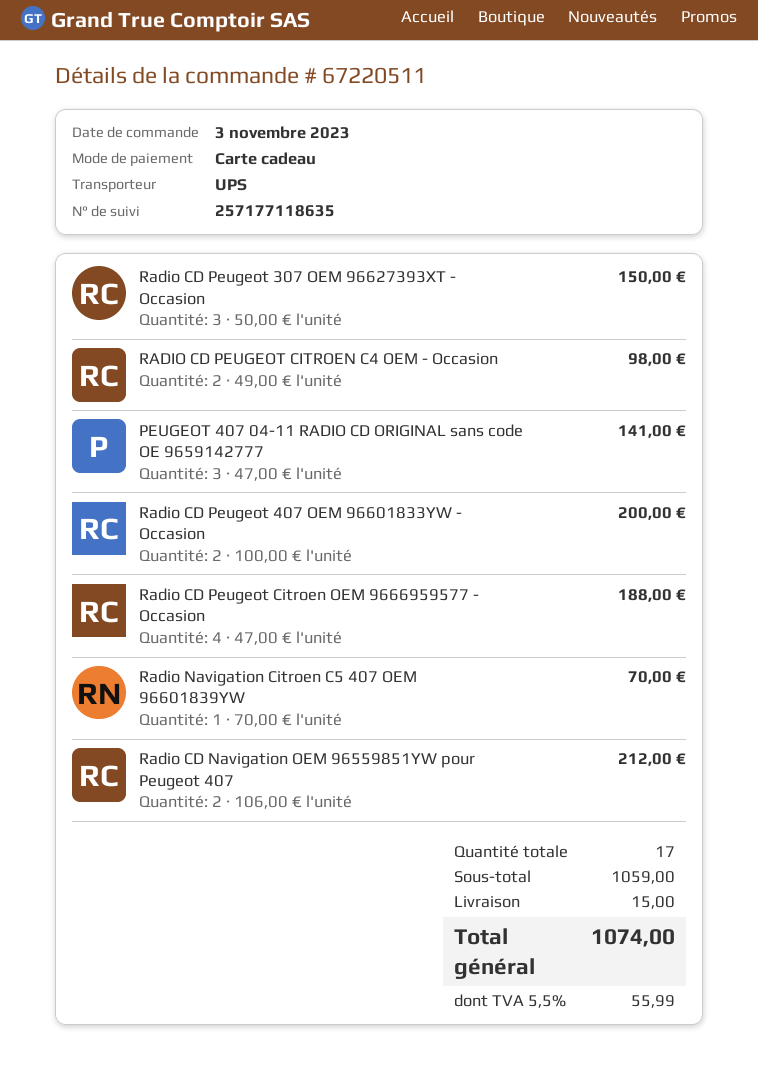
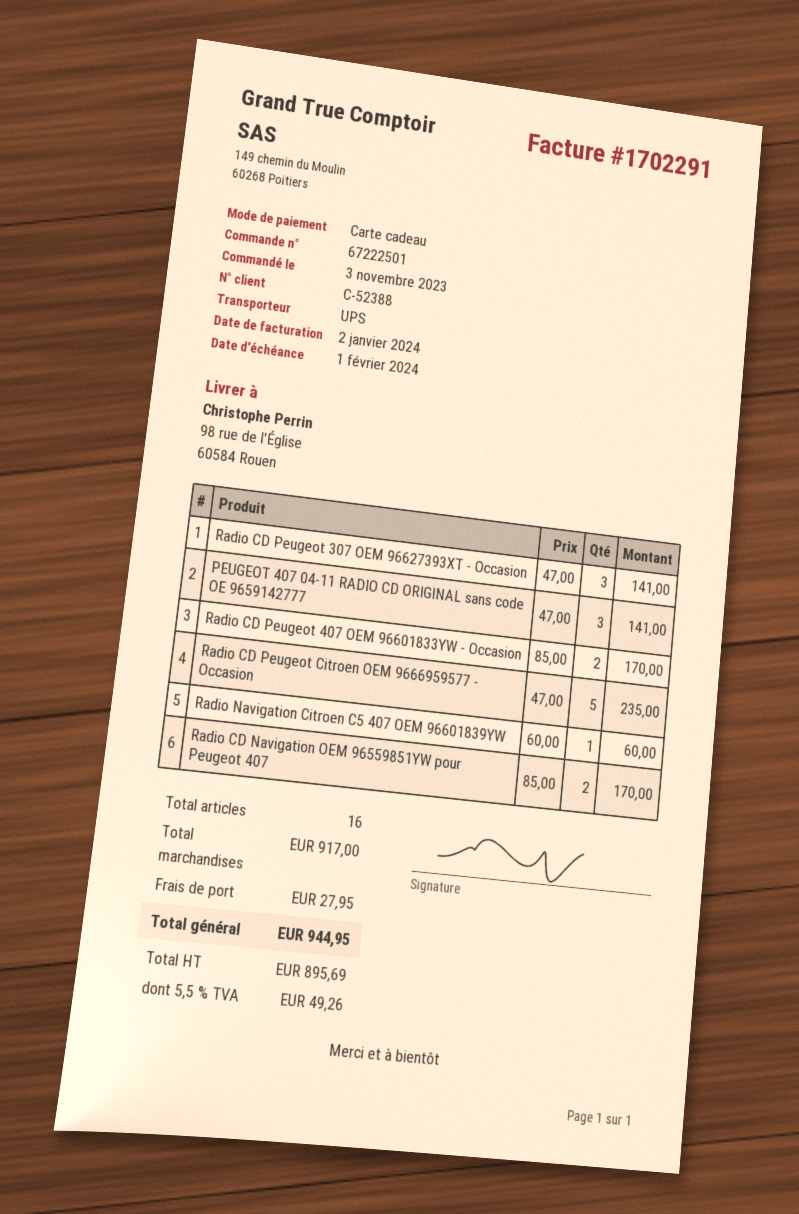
order number: 67220511 -> 67222501
Radio CD Peugeot 307 OEM 96627393XT - Occasion: 3 x 50.00 = 150.00 -> 3 x 47.00 = 141.00
RADIO CD PEUGEOT CITROEN C4 OEM - Occasion: 2 x 49.00 = 98.00 -> none
Radio CD Peugeot 407 OEM 96601833YW - Occasion: 2 x 100.00 = 200.00 -> 2 x 85.00 = 170.00
Radio CD Peugeot Citroen OEM 9666959577 - Occasion: 4 x 47.00 = 188.00 -> 5 x 47.00 = 235.00
Radio Navigation Citroen C5 407 OEM 96601839YW: 1 x 70.00 = 70.00 -> 1 x 60.00 = 60.00
Radio CD Navigation OEM 96559851YW pour Peugeot 407: 2 x 106.00 = 212.00 -> 2 x 85.00 = 170.00
total quantity: 17 -> 16
subtotal: 1059.00 -> 917.00
shipping: 15.00 -> 27.95
tax: 5.5% = 55.99 -> 5.5% = 49.26
total: 1074.00 -> 944.95

